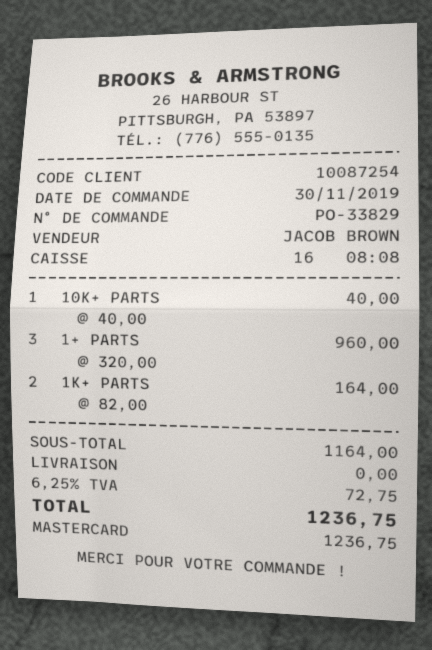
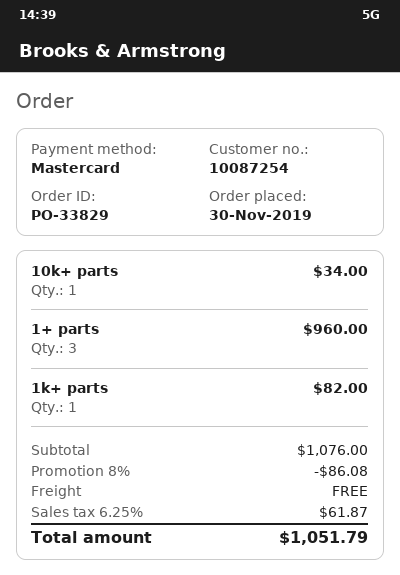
10K+ PARTS: 1 for 40.00 -> 1 for 34.00
1K+ PARTS: 2 for 164.00 -> 1 for 82.00
subtotal: 1164.00 -> 1076.00
discount: none -> 8% = 86.08
tax: 6.25% = 72.75 -> 6.25% = 61.87
total: 1236.75 -> 1051.79

